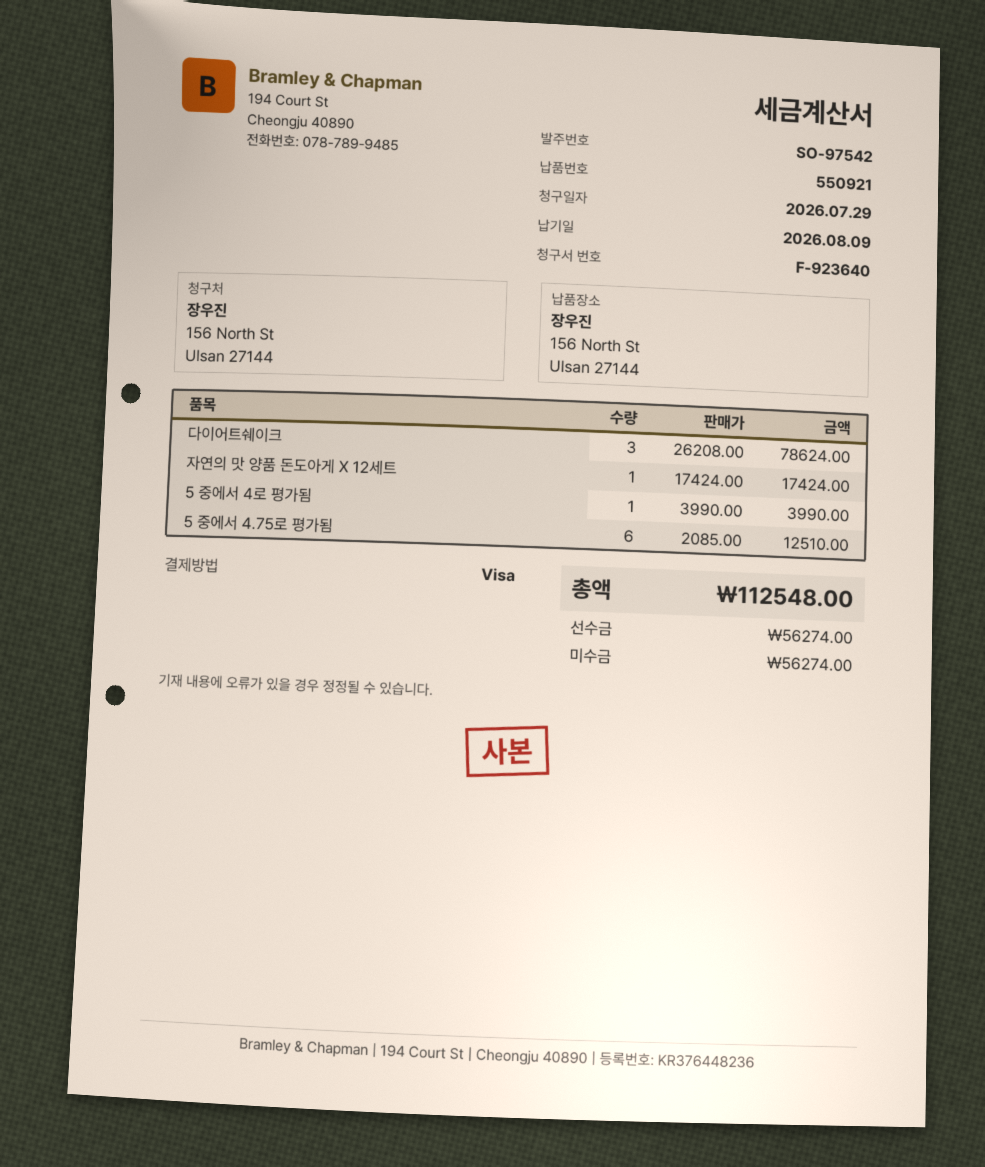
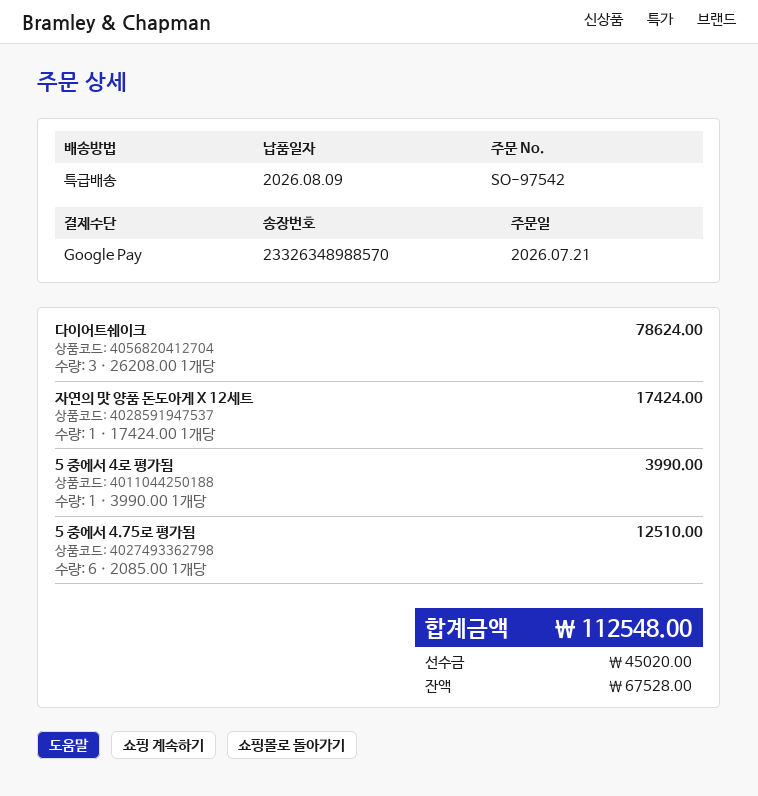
payment method: Visa -> Google Pay
deposit: 56274.00 -> 45020.00
balance: 56274.00 -> 67528.00

